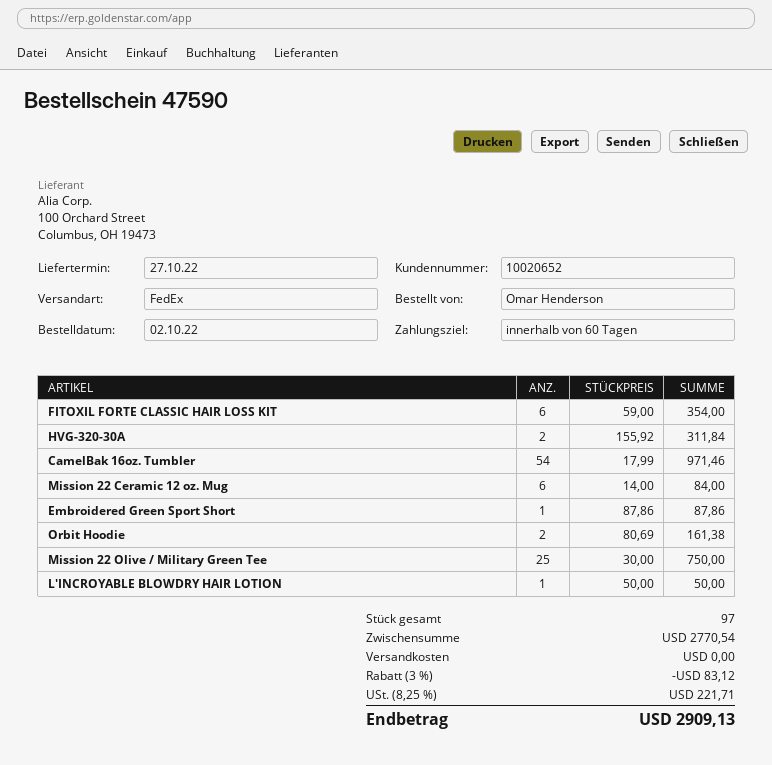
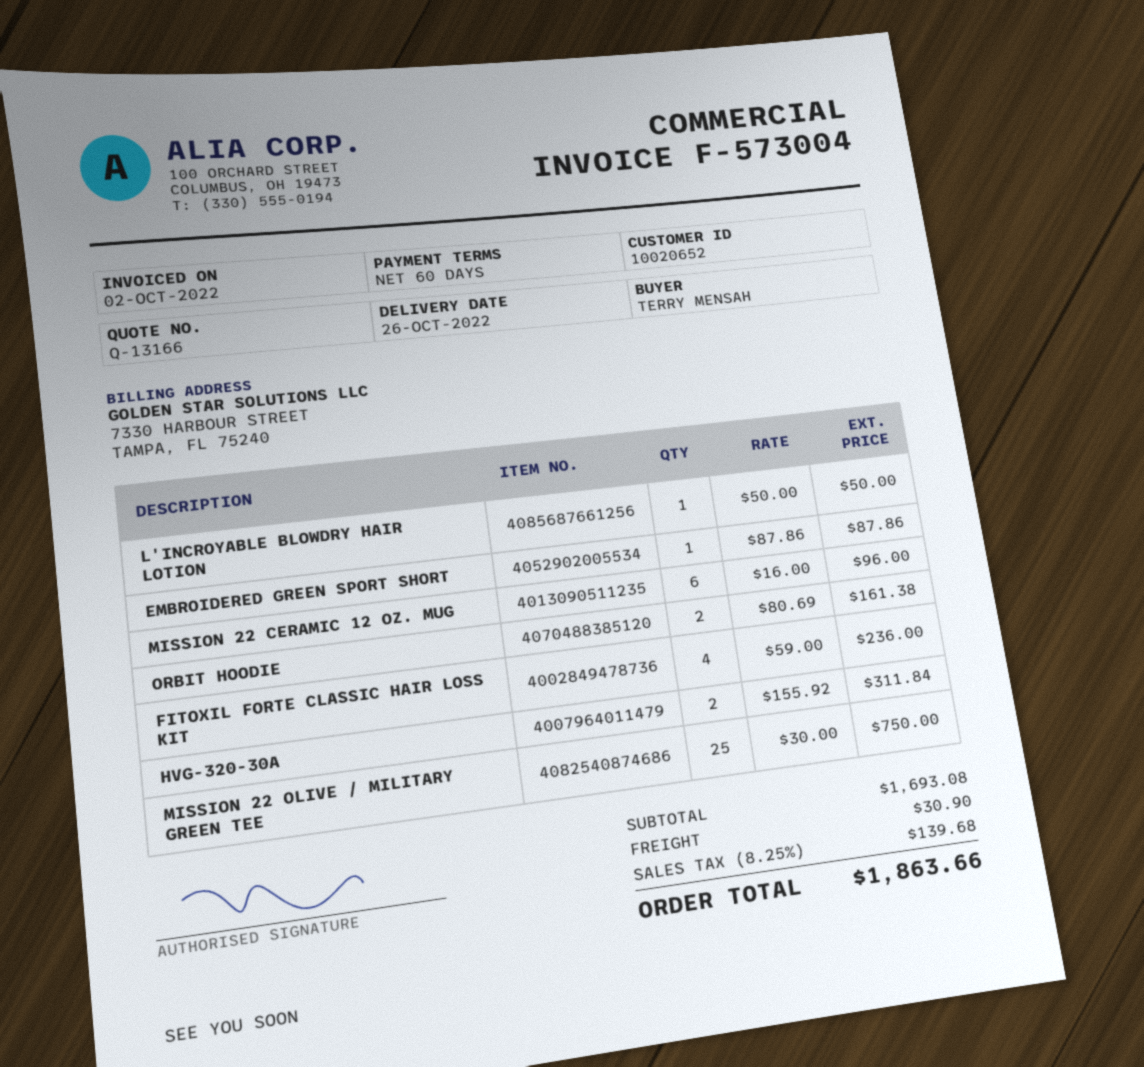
delivery date: 2022-10-27 -> 2022-10-26
ordered by: Omar Henderson -> TERRY MENSAH
FITOXIL FORTE CLASSIC HAIR LOSS KIT: 6 x 59.00 = 354.00 -> 4 x 59.00 = 236.00
CamelBak 16oz. Tumbler: 54 x 17.99 = 971.46 -> none
Mission 22 Ceramic 12 oz. Mug: 6 x 14.00 = 84.00 -> 6 x 16.00 = 96.00
subtotal: 2770.54 -> 1693.08
discount: 3% = 83.12 -> none
shipping: 0.00 -> 30.90
tax: 8.25% = 221.71 -> 8.25% = 139.68
total: 2909.13 -> 1863.66

